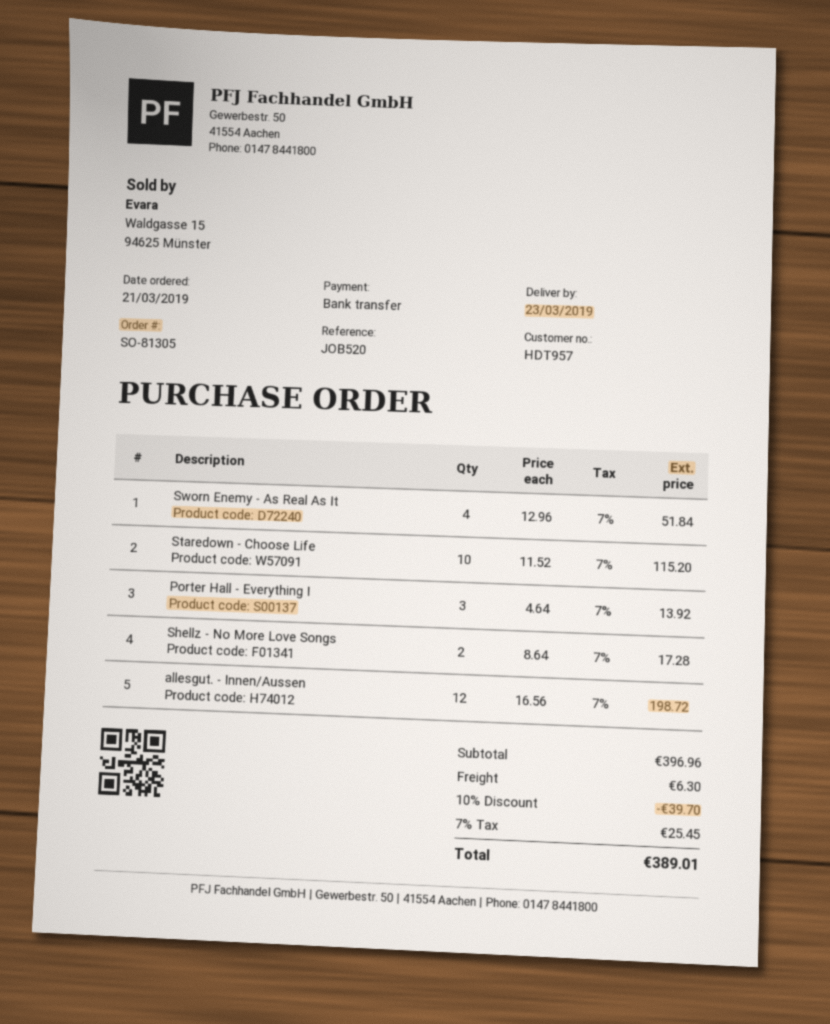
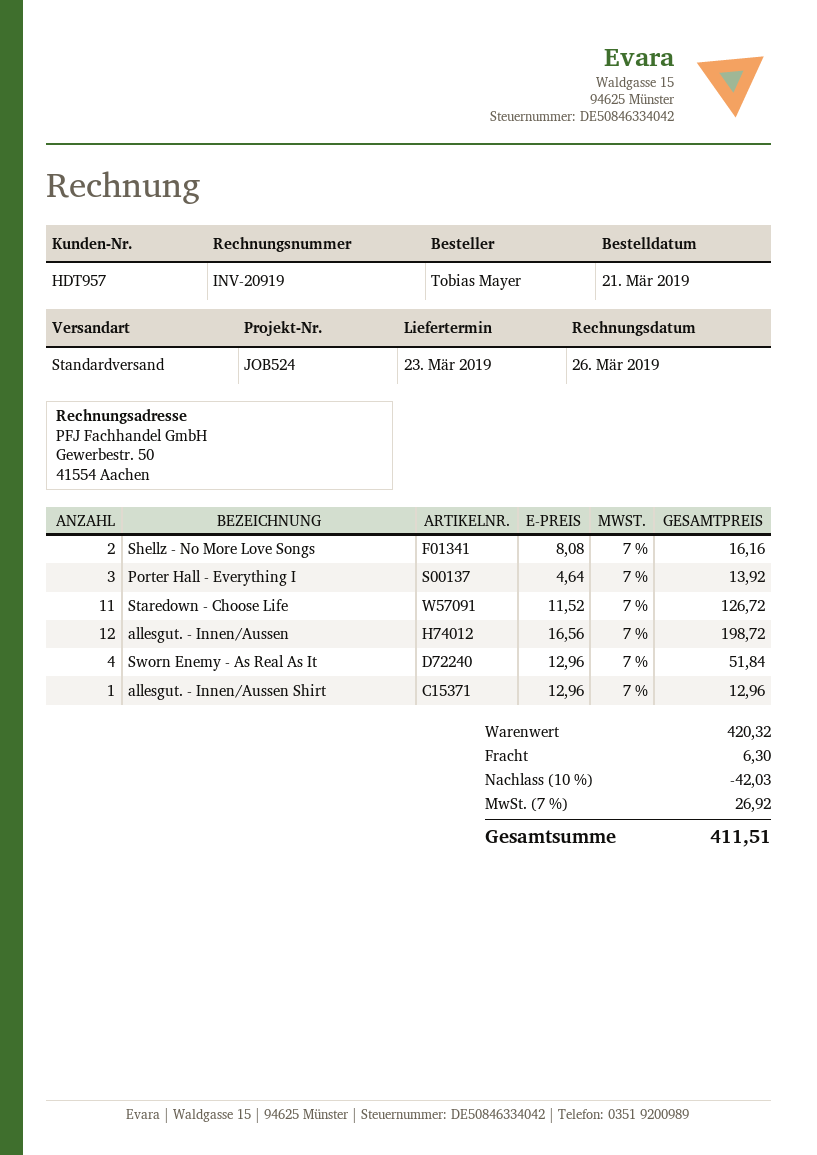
reference: JOB520 -> JOB524
Staredown - Choose Life: 10 x 11.52 = 115.20 -> 11 x 11.52 = 126.72
Shellz - No More Love Songs: 2 x 8.64 = 17.28 -> 2 x 8.08 = 16.16
allesgut. - Innen/Aussen Shirt: none -> 1 x 12.96 = 12.96
subtotal: 396.96 -> 420.32
discount: 10% = 39.70 -> 10% = 42.03
tax: 7% = 25.45 -> 7% = 26.92
total: 389.01 -> 411.51

